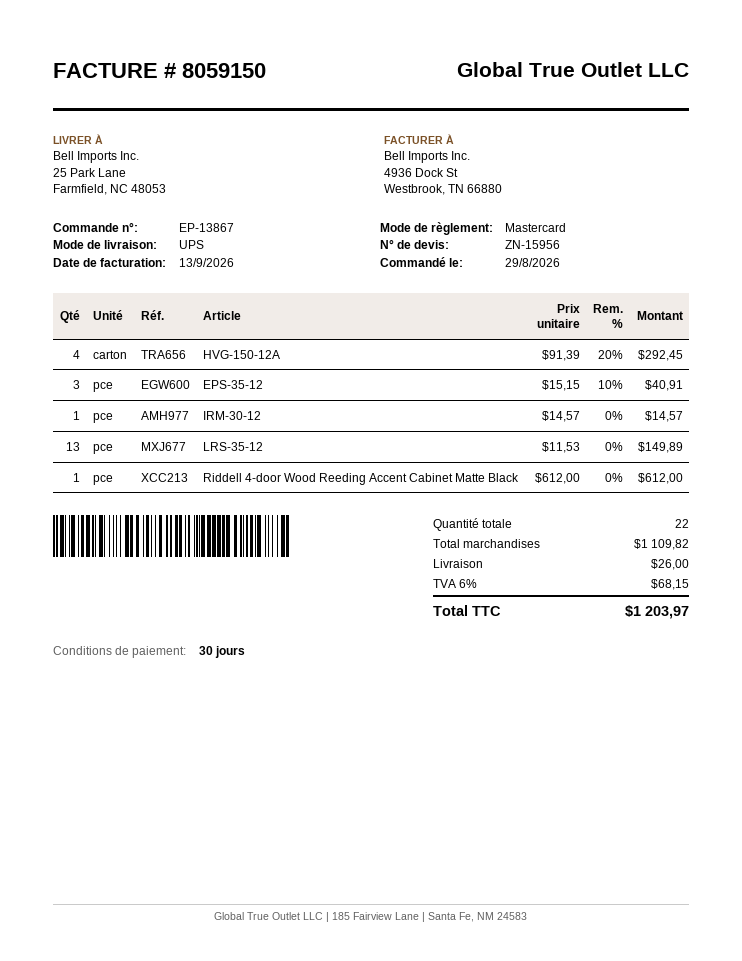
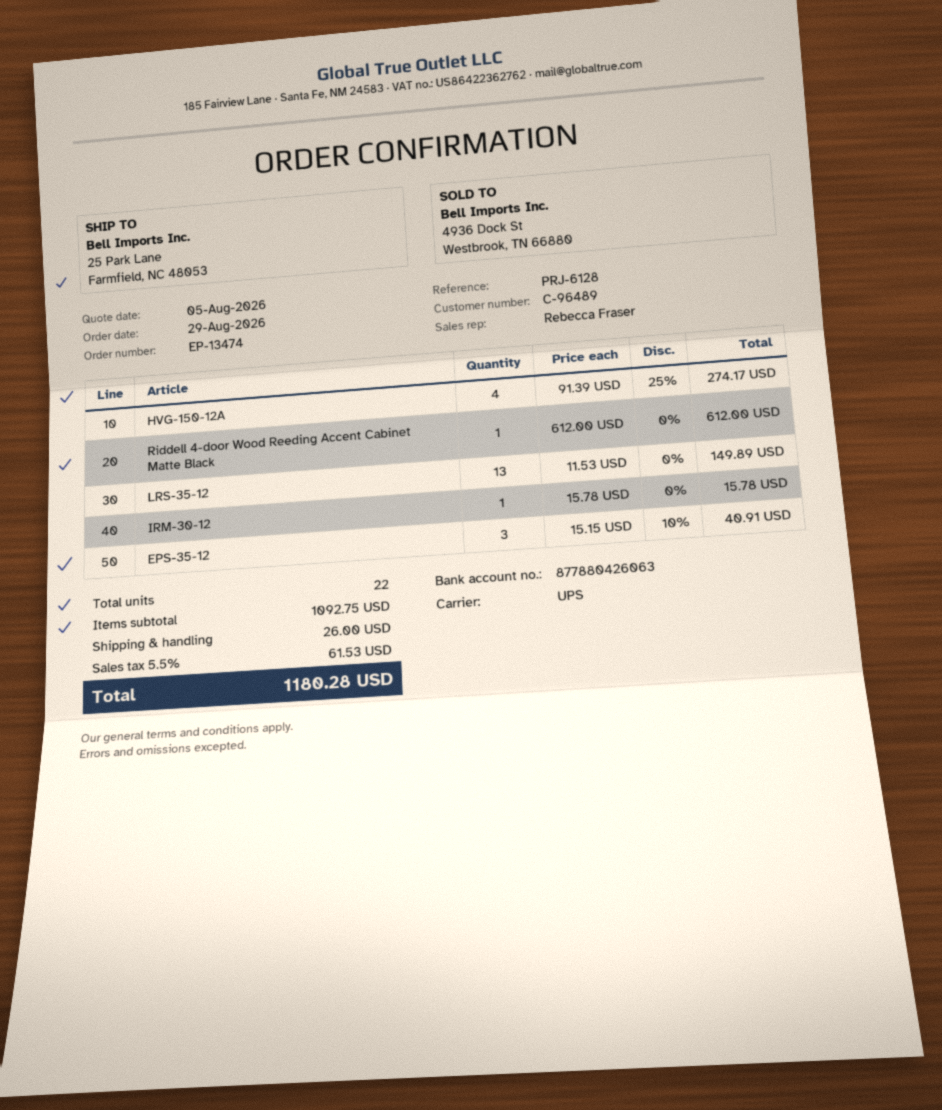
order number: EP-13867 -> EP-13474
HVG-150-12A: 4 x 91.39 - 20% = 292.45 -> 4 x 91.39 - 25% = 274.17
IRM-30-12: 1 x 14.57 = 14.57 -> 1 x 15.78 = 15.78
subtotal: 1109.82 -> 1092.75
tax: 6% = 68.15 -> 5.5% = 61.53
total: 1203.97 -> 1180.28

